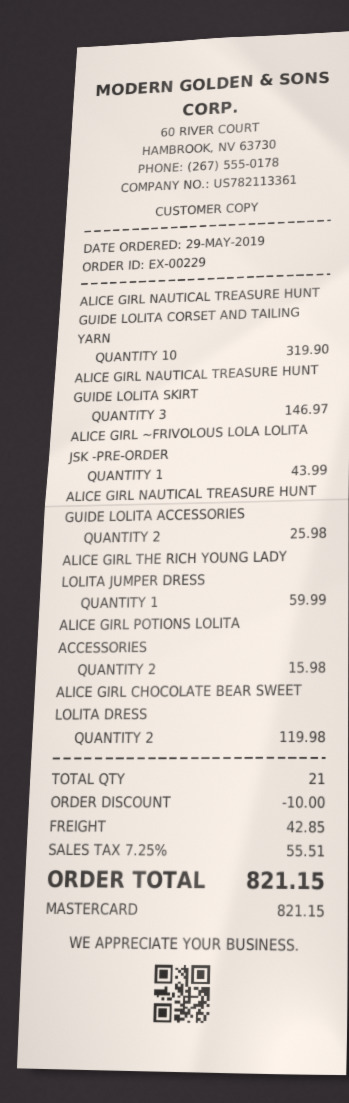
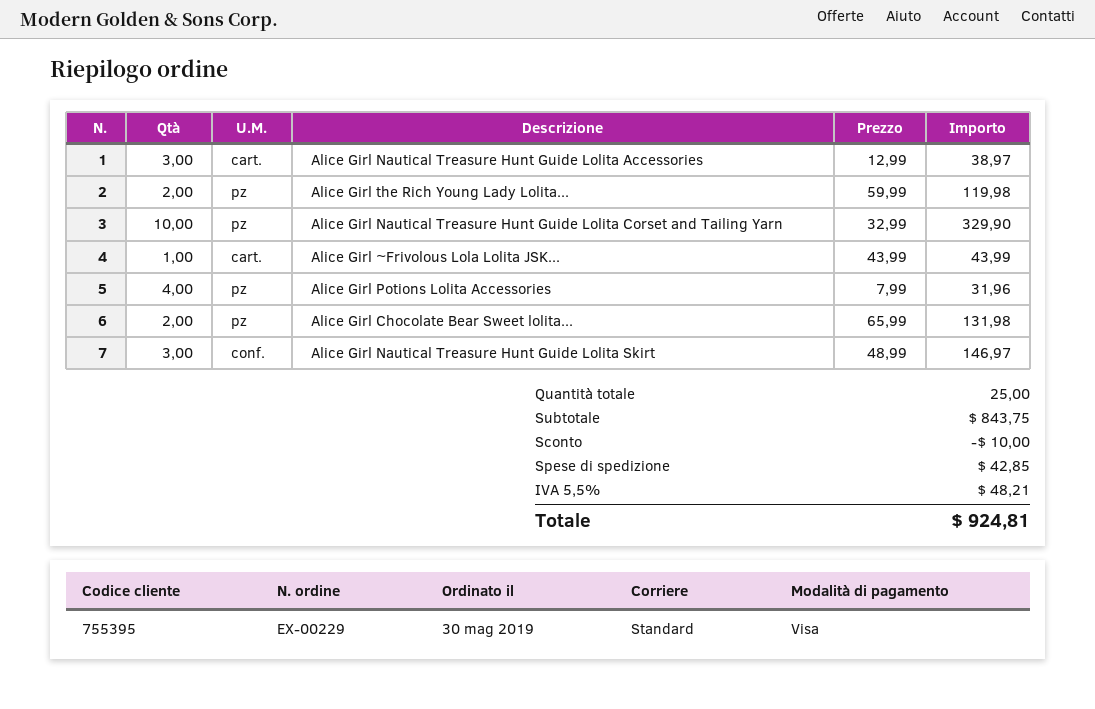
order date: 2019-05-29 -> 2019-05-30
payment method: Mastercard -> Visa
ALICE GIRL NAUTICAL TREASURE HUNT GUIDE LOLITA CORSET AND TAILING YARN: 10 for 319.90 -> 10 for 329.90
ALICE GIRL NAUTICAL TREASURE HUNT GUIDE LOLITA ACCESSORIES: 2 for 25.98 -> 3 for 38.97
ALICE GIRL THE RICH YOUNG LADY LOLITA JUMPER DRESS: 1 for 59.99 -> 2 for 119.98
ALICE GIRL POTIONS LOLITA ACCESSORIES: 2 for 15.98 -> 4 for 31.96
ALICE GIRL CHOCOLATE BEAR SWEET LOLITA DRESS: 2 for 119.98 -> 2 for 131.98
total quantity: 21 -> 25
tax: 7.25% = 55.51 -> 5.5% = 48.21
total: 821.15 -> 924.81

